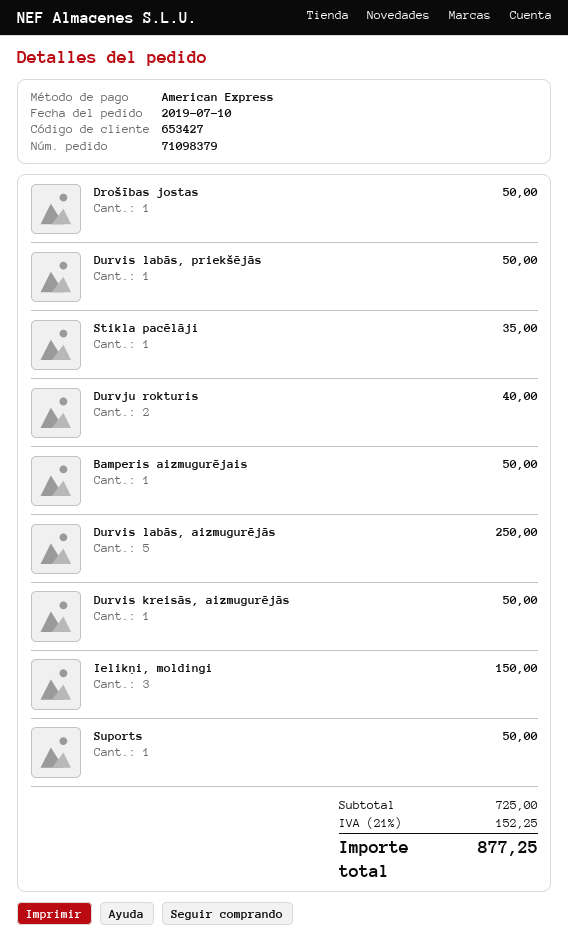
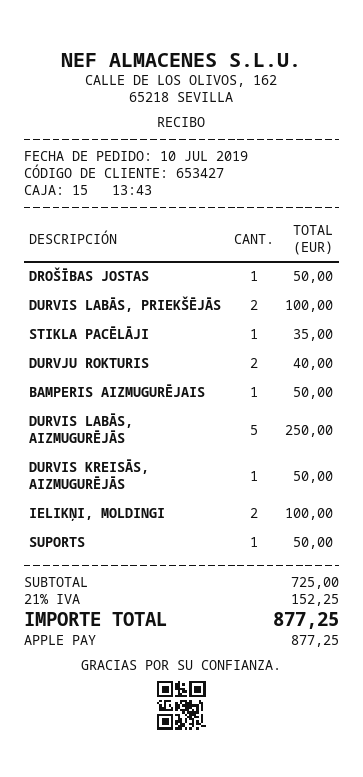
payment method: American Express -> Apple Pay
Durvis labās, priekšējās: 1 for 50.00 -> 2 for 100.00
Ielikņi, moldingi: 3 for 150.00 -> 2 for 100.00

